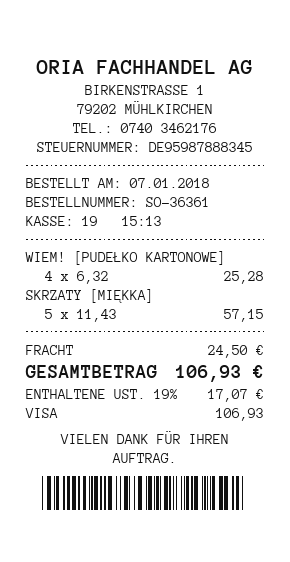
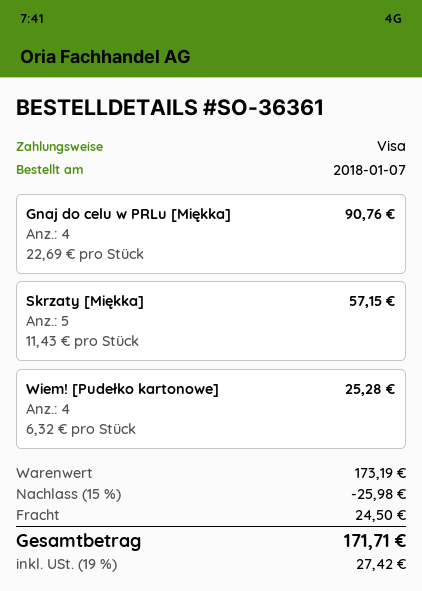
Gnaj do celu w PRLu [Miękka]: none -> 4 x 22.69 = 90.76
discount: none -> 15% = 25.98
tax: 19% = 17.07 -> 19% = 27.42
total: 106.93 -> 171.71

